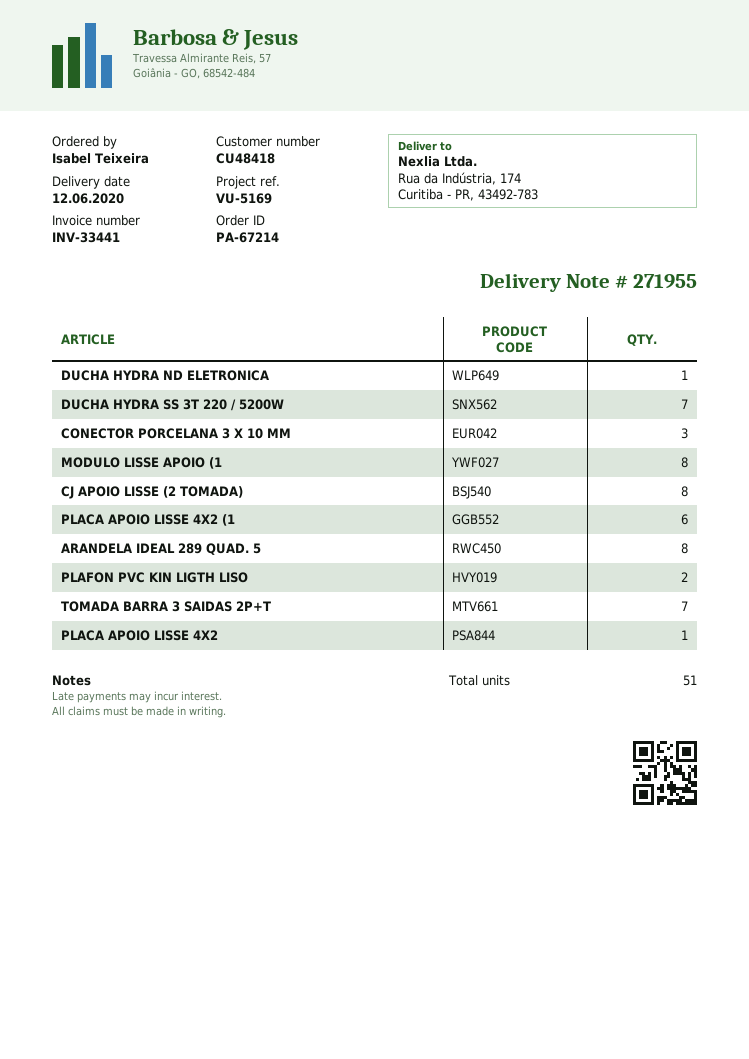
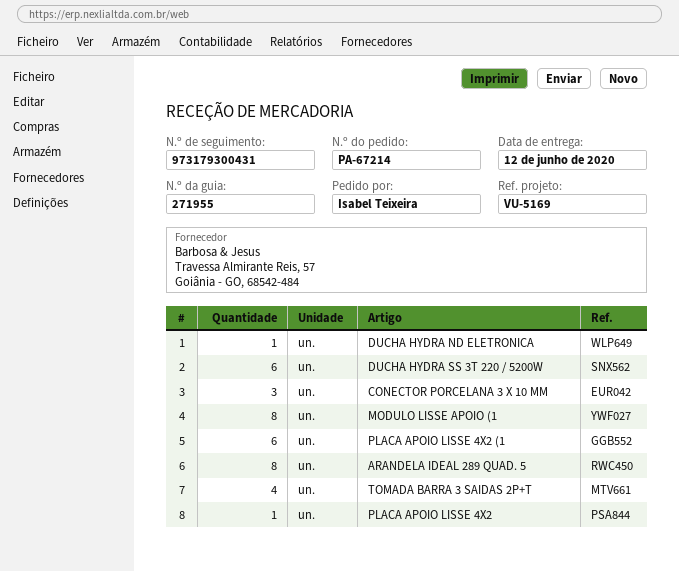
DUCHA HYDRA SS 3T 220 / 5200W: 7 -> 6
CJ APOIO LISSE (2 TOMADA): 8 -> none
PLAFON PVC KIN LIGTH LISO: 2 -> none
TOMADA BARRA 3 SAIDAS 2P+T: 7 -> 4

